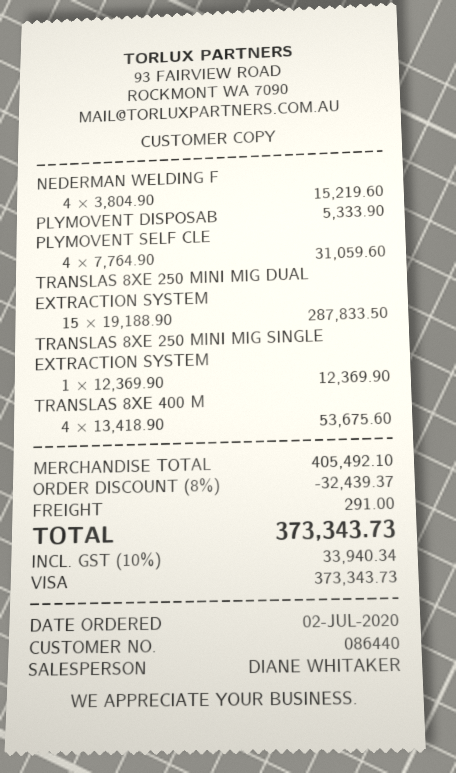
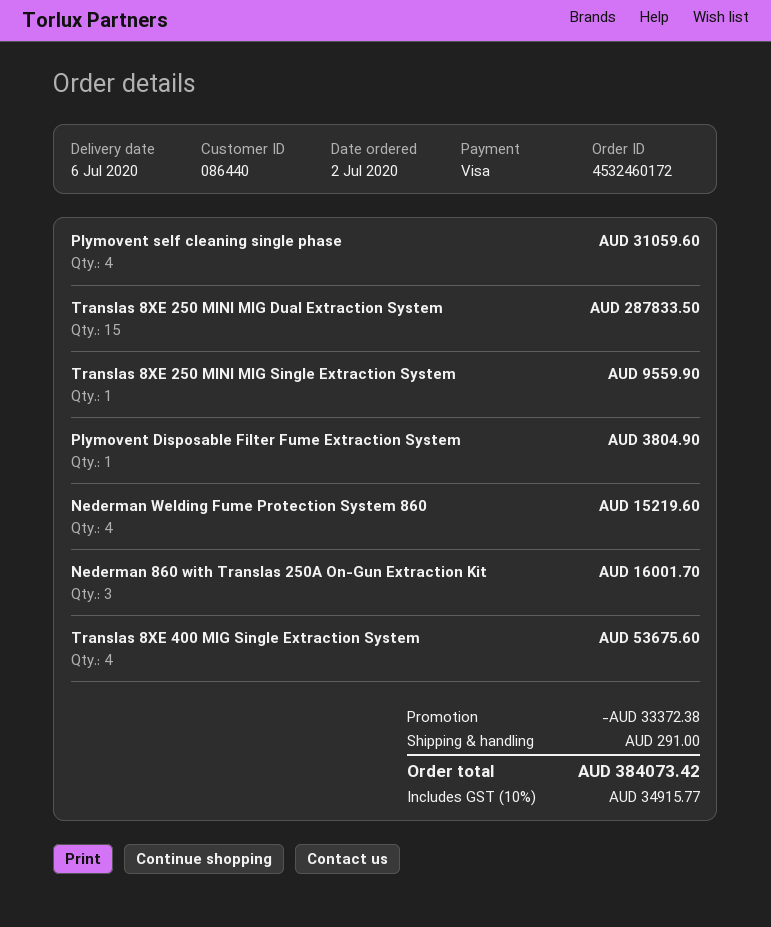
PLYMOVENT DISPOSAB: 1 for 5333.90 -> 1 for 3804.90
TRANSLAS 8XE 250 MINI MIG SINGLE EXTRACTION SYSTEM: 1 for 12369.90 -> 1 for 9559.90
Nederman 860 with Translas 250A On-Gun Extraction Kit: none -> 3 for 16001.70
discount: 32439.37 -> 33372.38
tax: 10% = 33940.34 -> 10% = 34915.77
total: 373343.73 -> 384073.42

